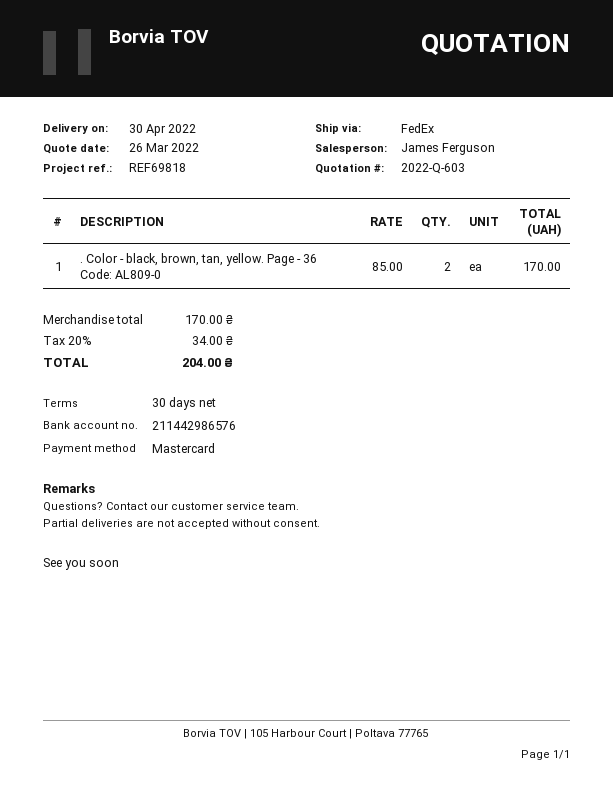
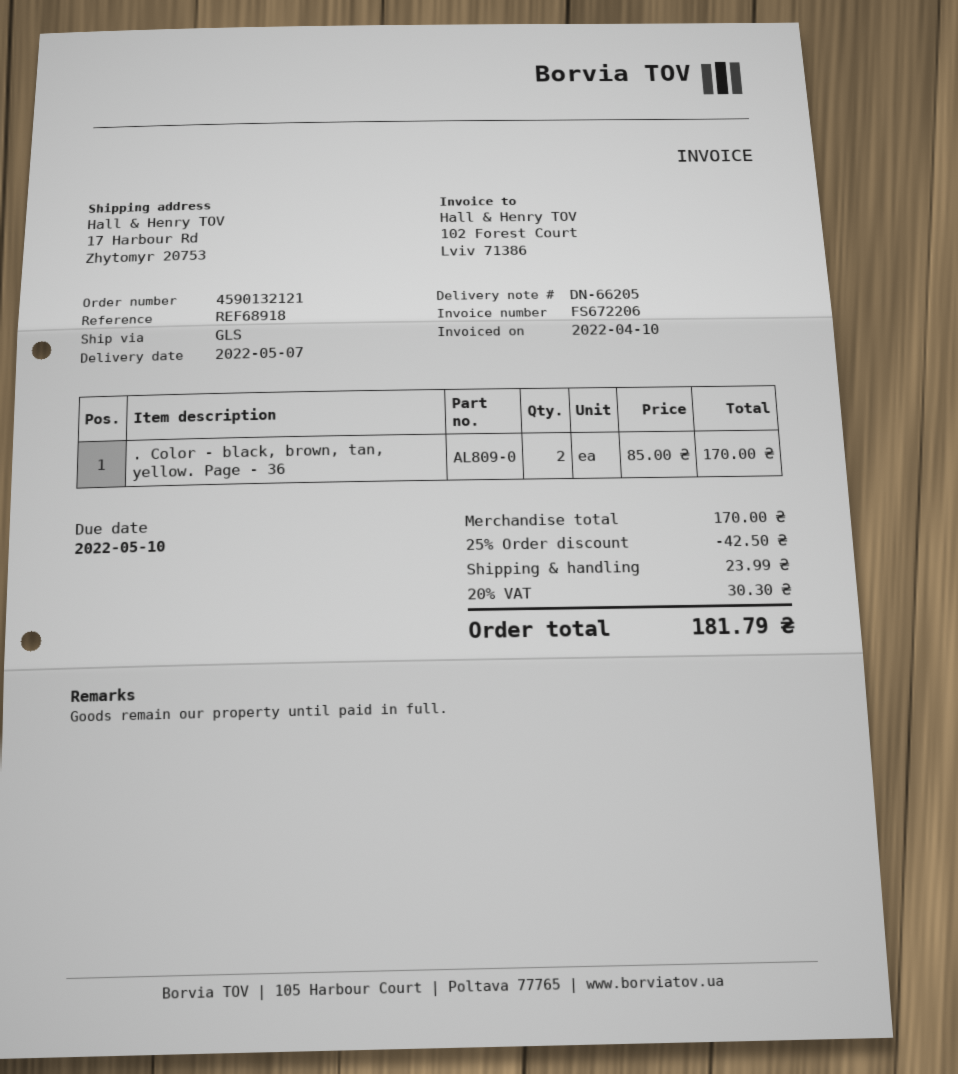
delivery date: 2022-04-30 -> 2022-05-07
reference: REF69818 -> REF68918
shipping method: FedEx -> GLS
discount: none -> 25% = 42.50
shipping: none -> 23.99
tax: 20% = 34.00 -> 20% = 30.30
total: 204.00 -> 181.79

